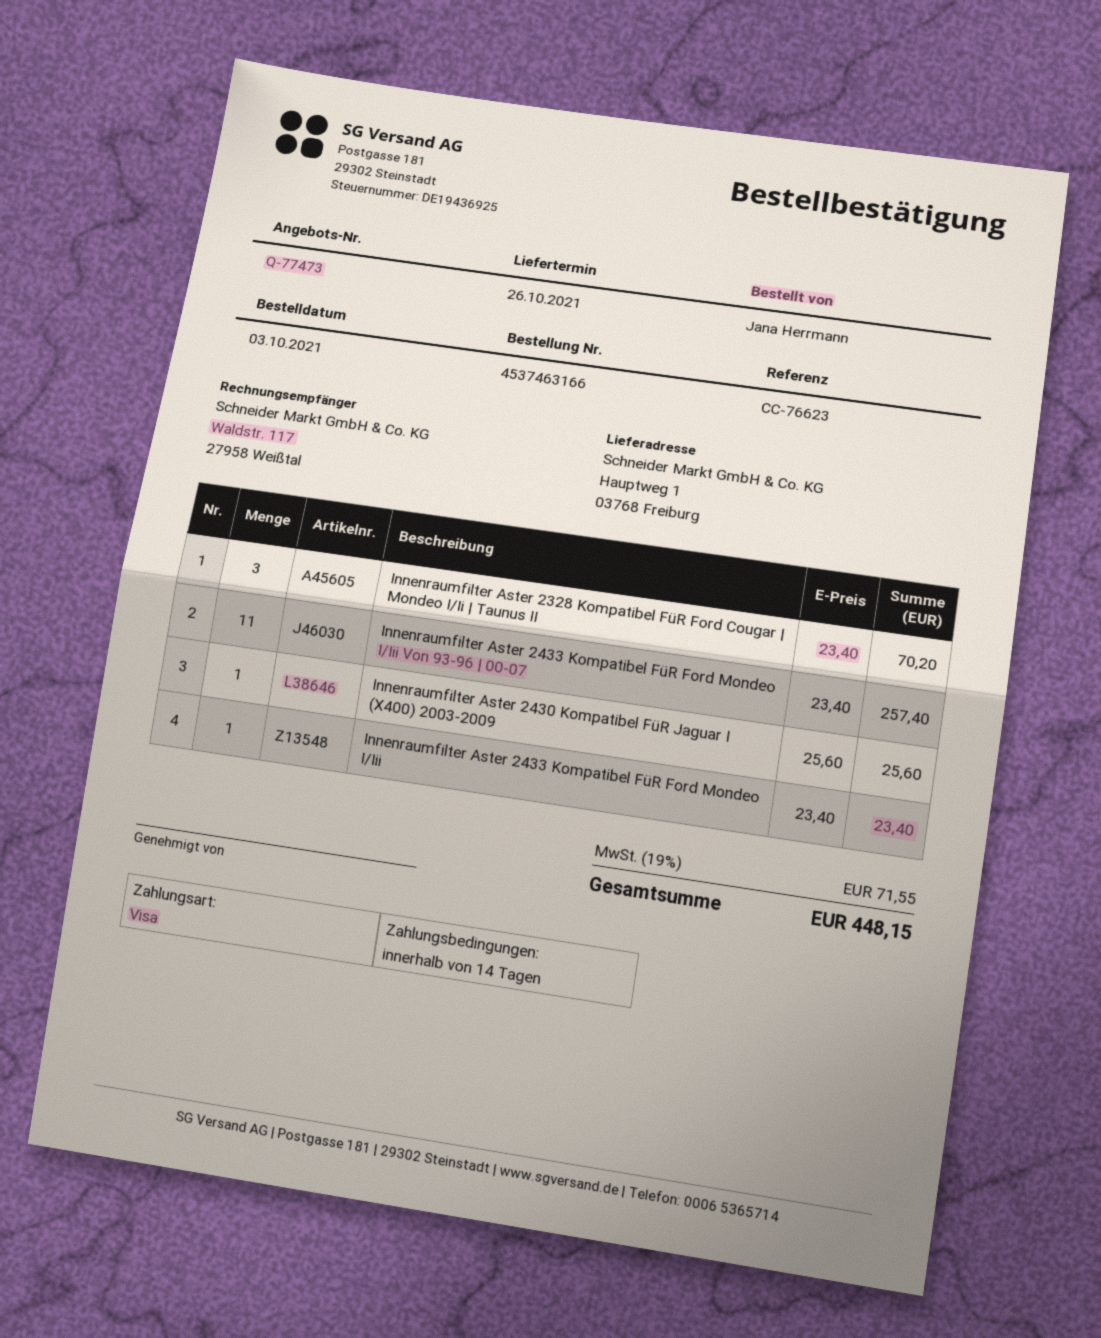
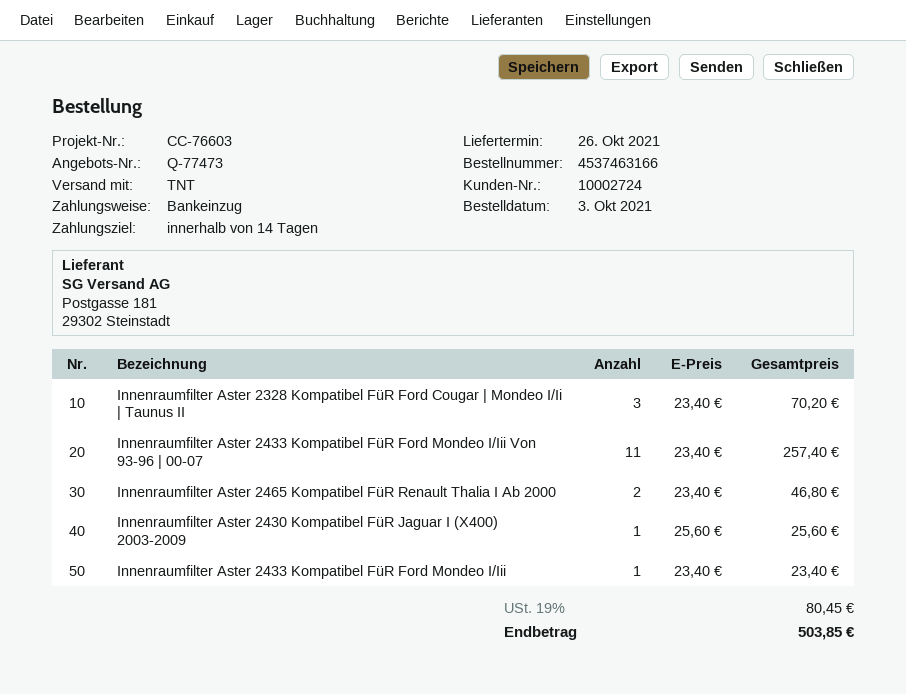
reference: CC-76623 -> CC-76603
payment method: Visa -> direct debit
Innenraumfilter Aster 2465 Kompatibel FüR Renault Thalia I Ab 2000: none -> 2 x 23.40 = 46.80
tax: 19% = 71.55 -> 19% = 80.45
total: 448.15 -> 503.85

